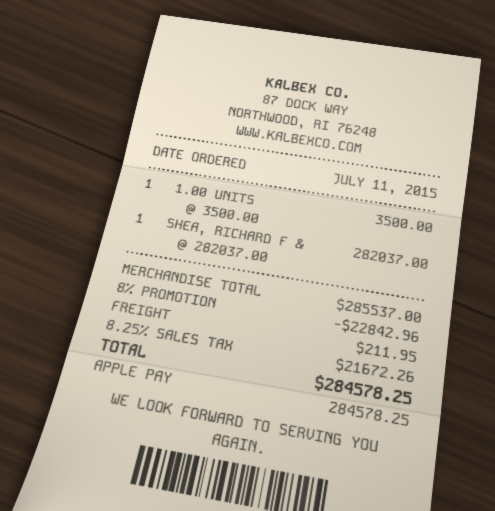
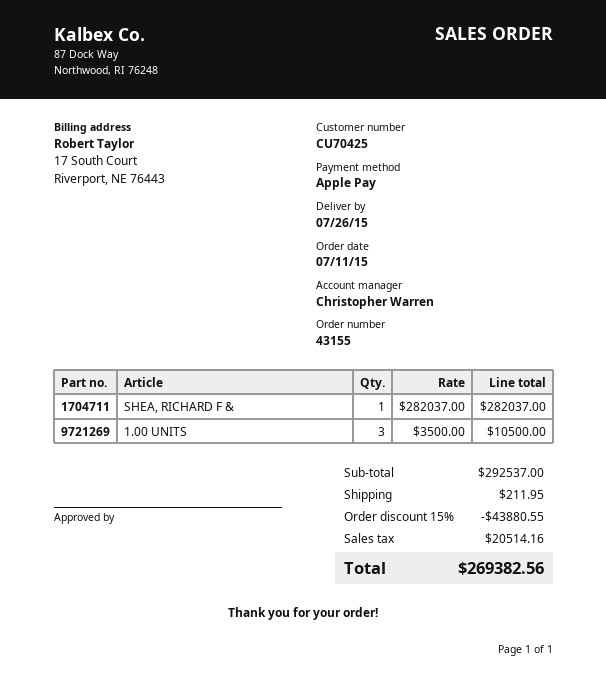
1.00 UNITS: 1 x 3500.00 = 3500.00 -> 3 x 3500.00 = 10500.00
subtotal: 285537.00 -> 292537.00
discount: 8% = 22842.96 -> 15% = 43880.55
tax: 21672.26 -> 20514.16
total: 284578.25 -> 269382.56

